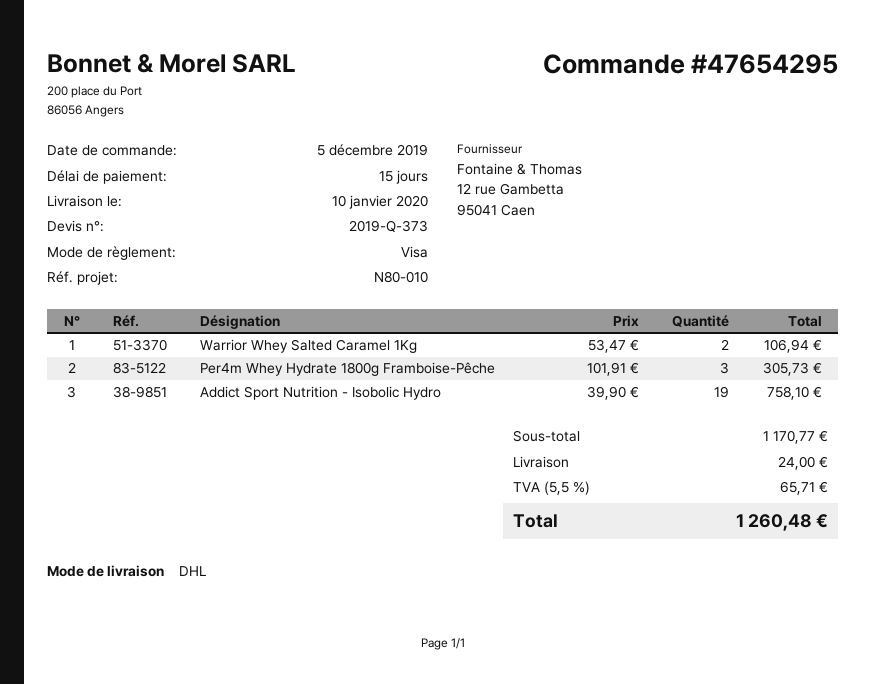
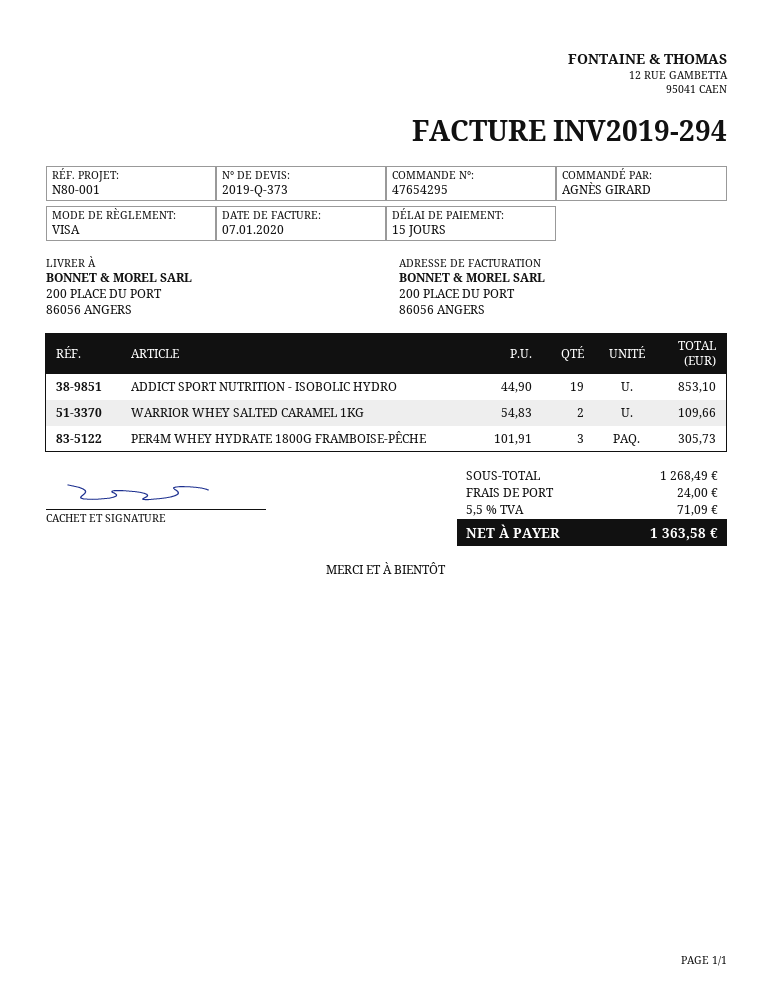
reference: N80-010 -> N80-001
Warrior Whey Salted Caramel 1Kg: 2 x 53.47 = 106.94 -> 2 x 54.83 = 109.66
Addict Sport Nutrition - Isobolic Hydro: 19 x 39.90 = 758.10 -> 19 x 44.90 = 853.10
subtotal: 1170.77 -> 1268.49
tax: 5.5% = 65.71 -> 5.5% = 71.09
total: 1260.48 -> 1363.58

